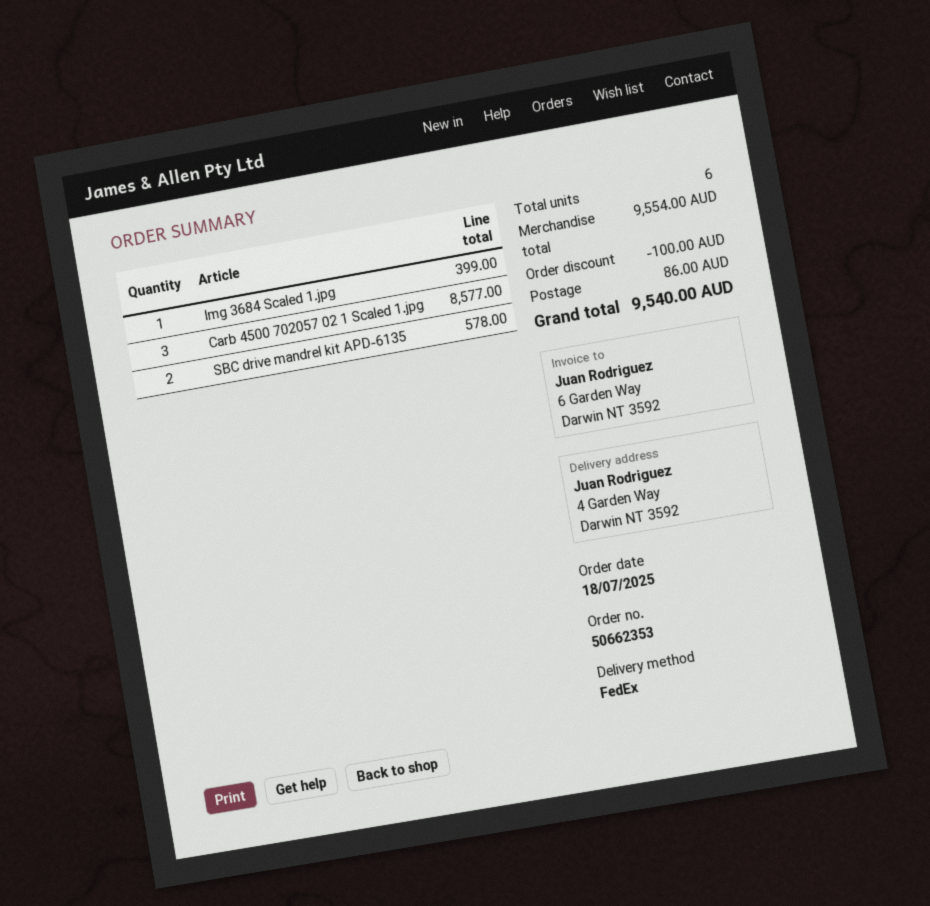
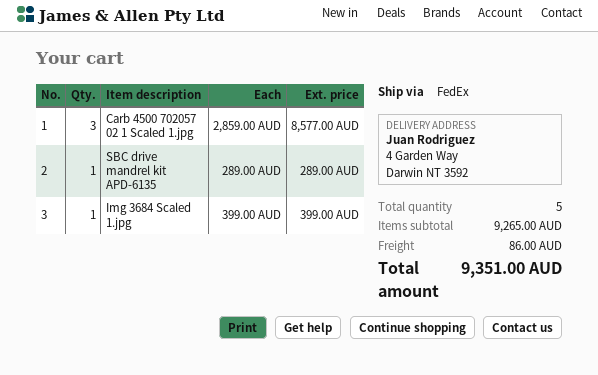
SBC drive mandrel kit APD-6135: 2 for 578.00 -> 1 for 289.00
total quantity: 6 -> 5
subtotal: 9554.00 -> 9265.00
discount: 100.00 -> none
total: 9540.00 -> 9351.00

